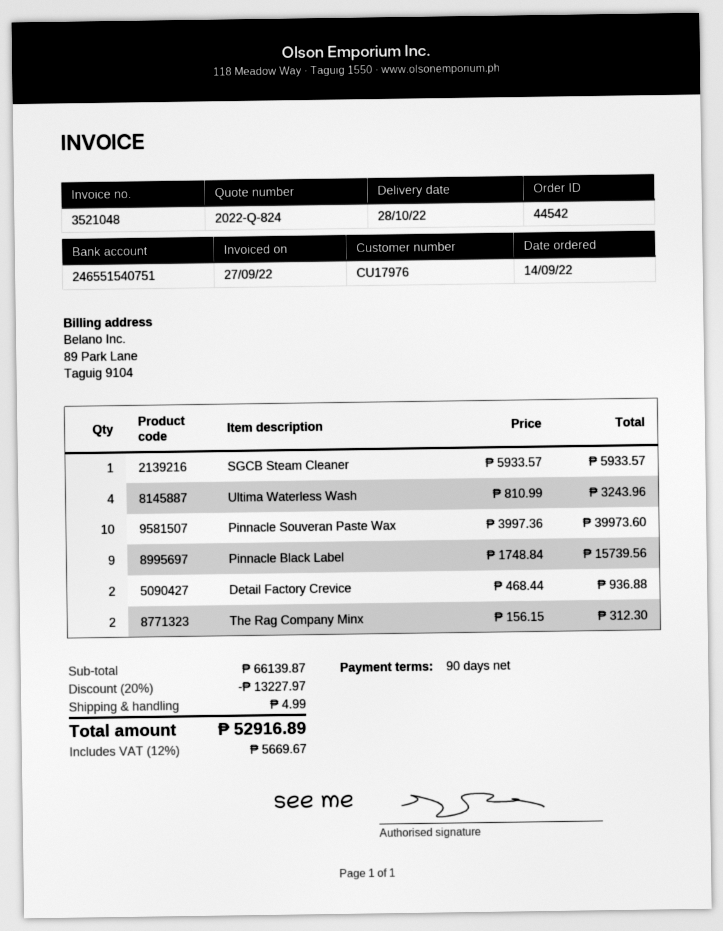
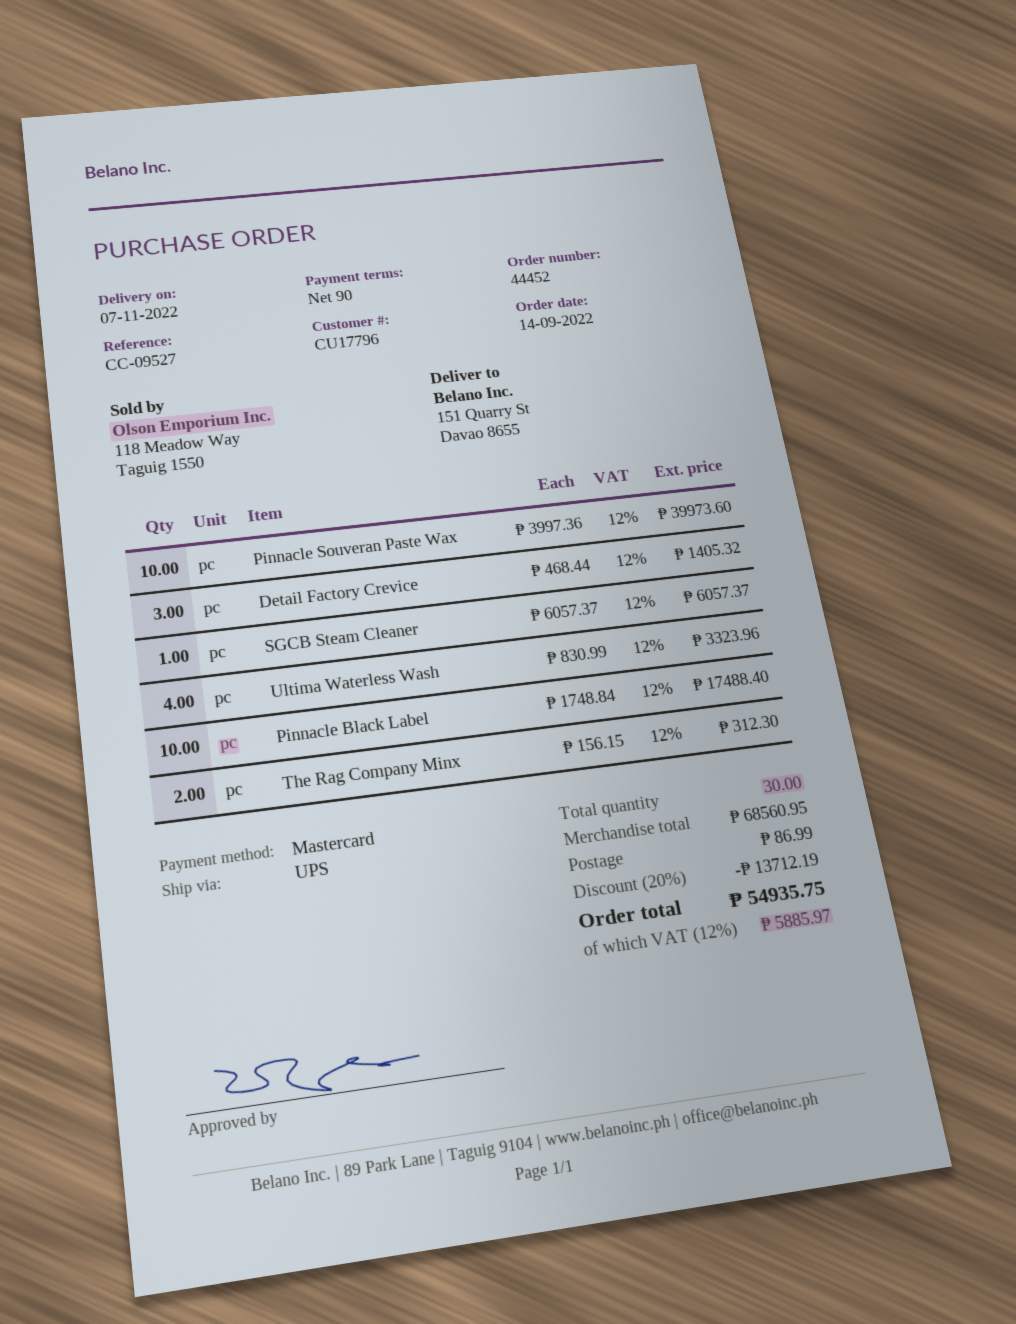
order number: 44542 -> 44452
delivery date: 2022-10-28 -> 2022-11-07
customer number: CU17976 -> CU17796
SGCB Steam Cleaner: 1 x 5933.57 = 5933.57 -> 1 x 6057.37 = 6057.37
Ultima Waterless Wash: 4 x 810.99 = 3243.96 -> 4 x 830.99 = 3323.96
Pinnacle Black Label: 9 x 1748.84 = 15739.56 -> 10 x 1748.84 = 17488.40
Detail Factory Crevice: 2 x 468.44 = 936.88 -> 3 x 468.44 = 1405.32
subtotal: 66139.87 -> 68560.95
discount: 20% = 13227.97 -> 20% = 13712.19
shipping: 4.99 -> 86.99
tax: 12% = 5669.67 -> 12% = 5885.97
total: 52916.89 -> 54935.75

